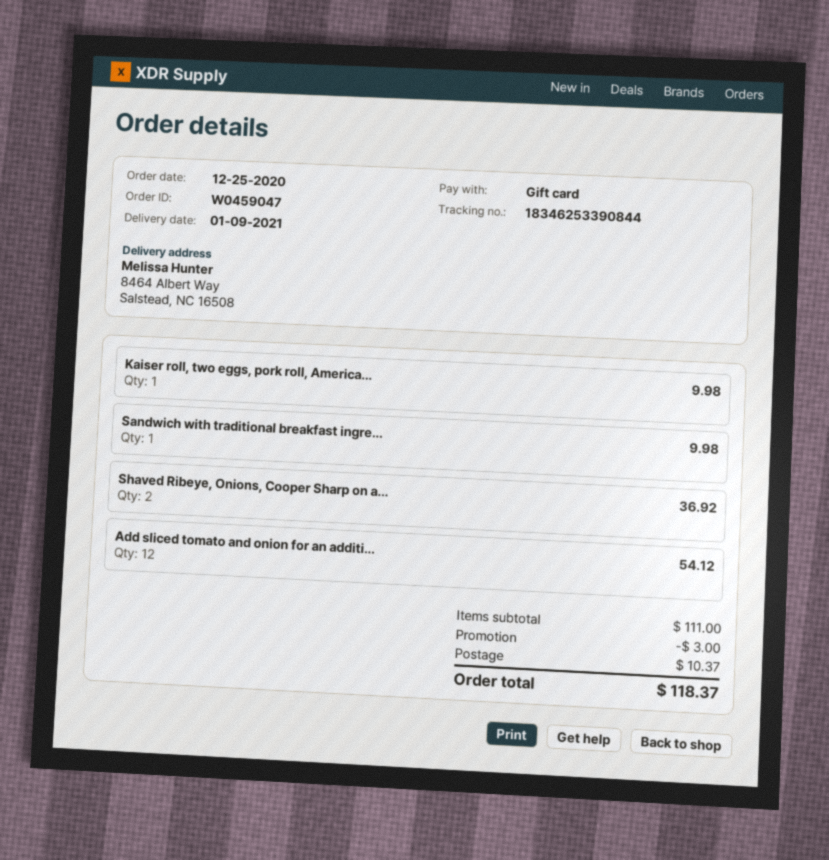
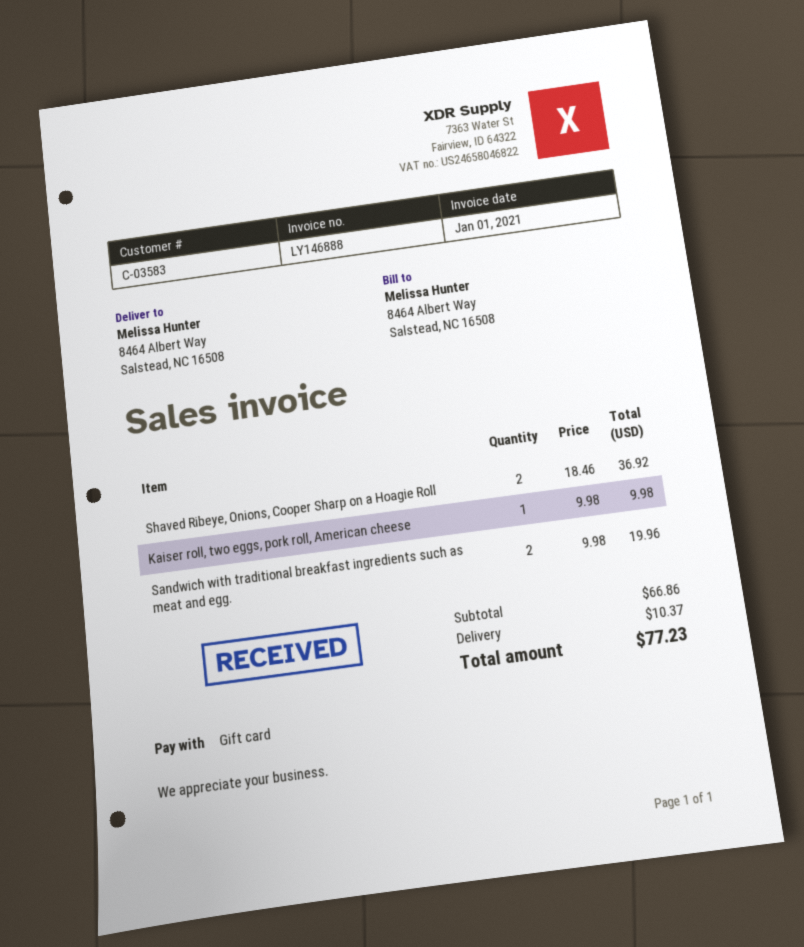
Sandwich with traditional breakfast ingre...: 1 for 9.98 -> 2 for 19.96
Add sliced tomato and onion for an additi...: 12 for 54.12 -> none
subtotal: 111.00 -> 66.86
discount: 3.00 -> none
total: 118.37 -> 77.23

